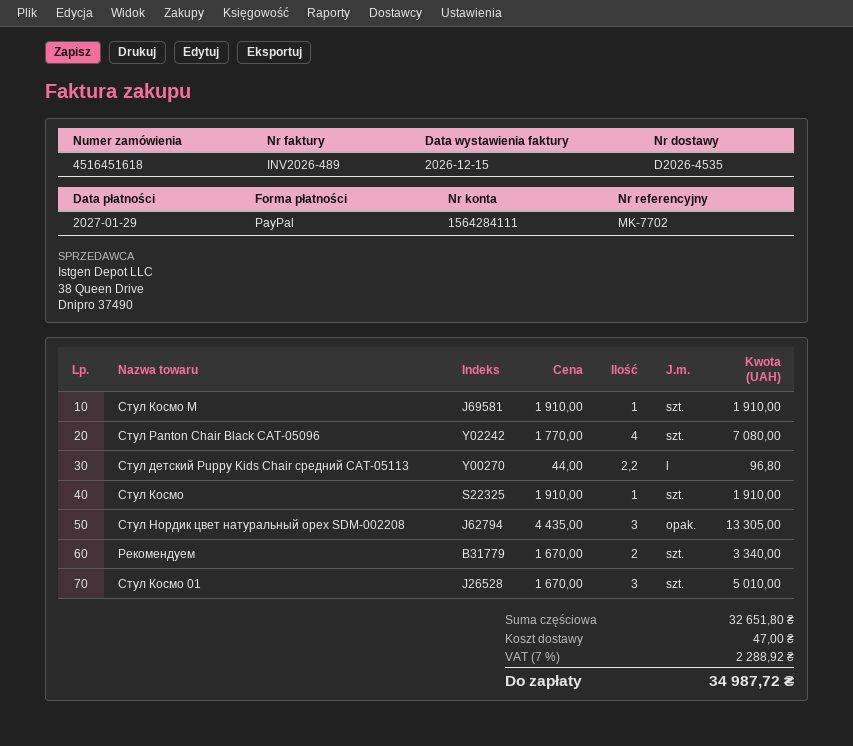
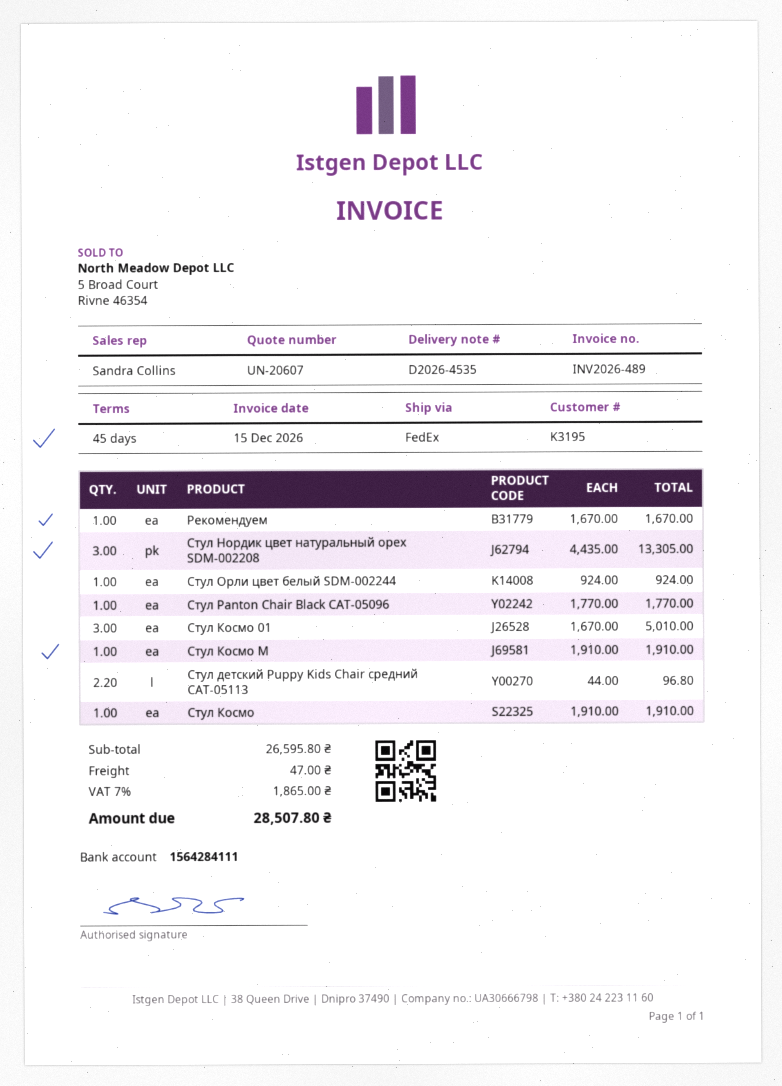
Стул Panton Chair Black CAT-05096: 4 x 1770.00 = 7080.00 -> 1 x 1770.00 = 1770.00
Рекомендуем: 2 x 1670.00 = 3340.00 -> 1 x 1670.00 = 1670.00
Стул Орли цвет белый SDM-002244: none -> 1 x 924.00 = 924.00
subtotal: 32651.80 -> 26595.80
tax: 7% = 2288.92 -> 7% = 1865.00
total: 34987.72 -> 28507.80

